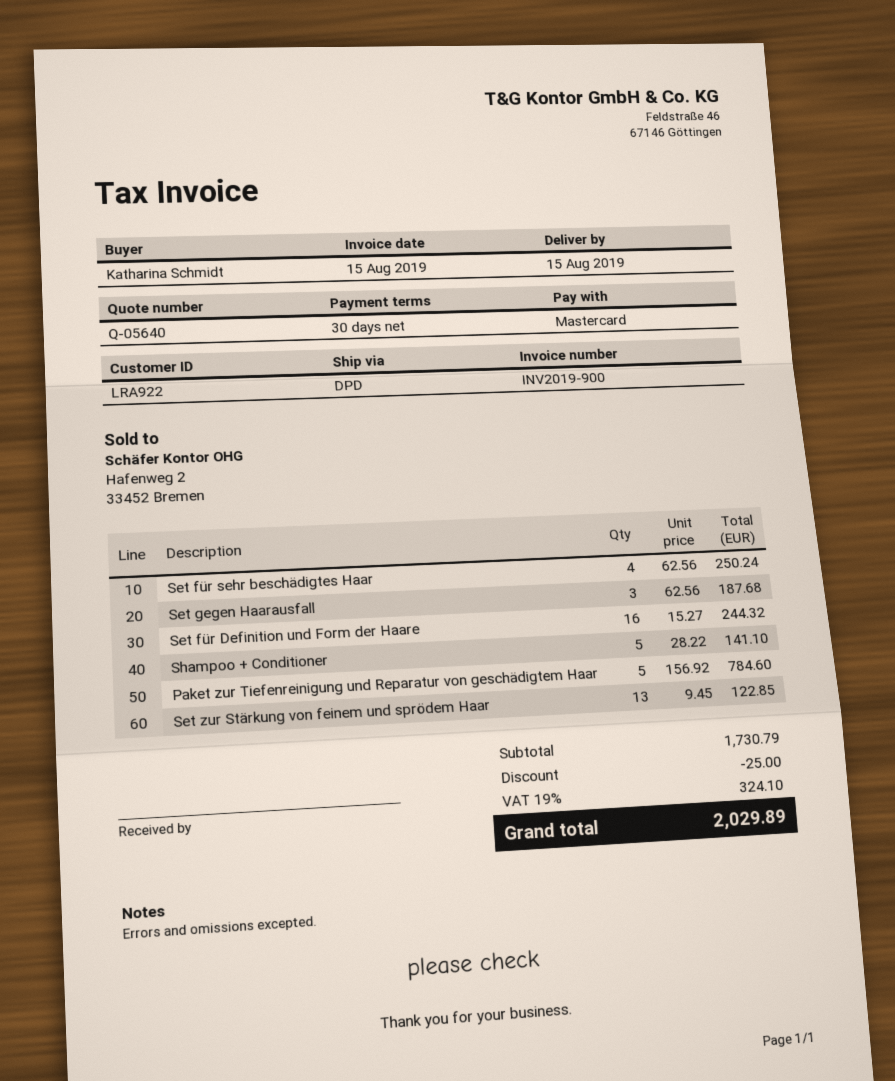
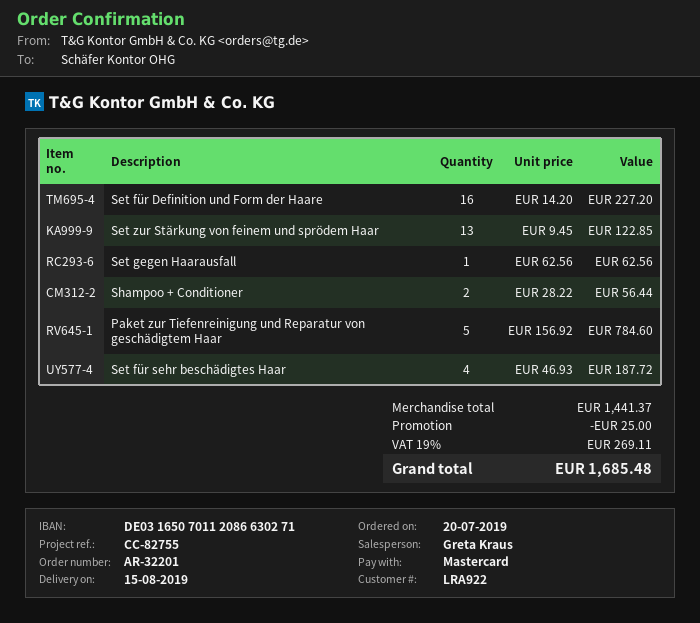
Set für sehr beschädigtes Haar: 4 x 62.56 = 250.24 -> 4 x 46.93 = 187.72
Set gegen Haarausfall: 3 x 62.56 = 187.68 -> 1 x 62.56 = 62.56
Set für Definition und Form der Haare: 16 x 15.27 = 244.32 -> 16 x 14.20 = 227.20
Shampoo + Conditioner: 5 x 28.22 = 141.10 -> 2 x 28.22 = 56.44
subtotal: 1730.79 -> 1441.37
tax: 19% = 324.10 -> 19% = 269.11
total: 2029.89 -> 1685.48

